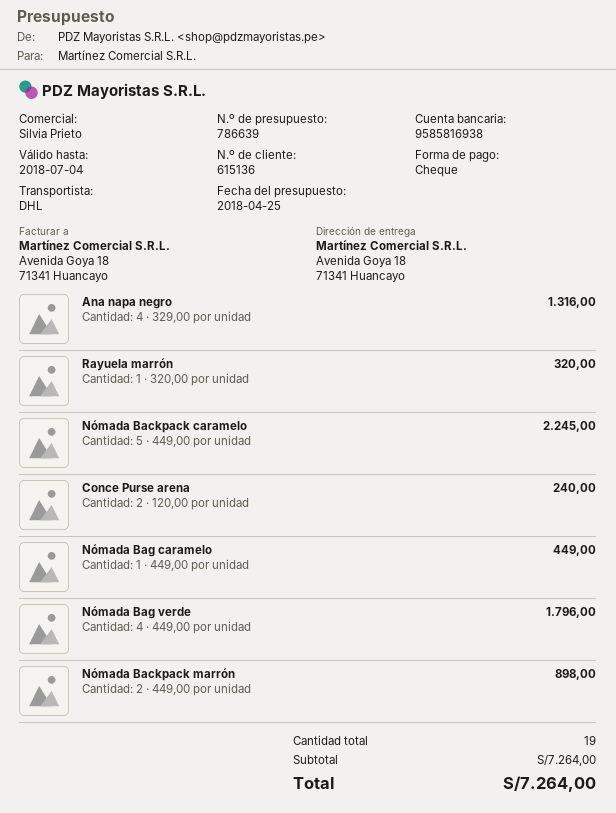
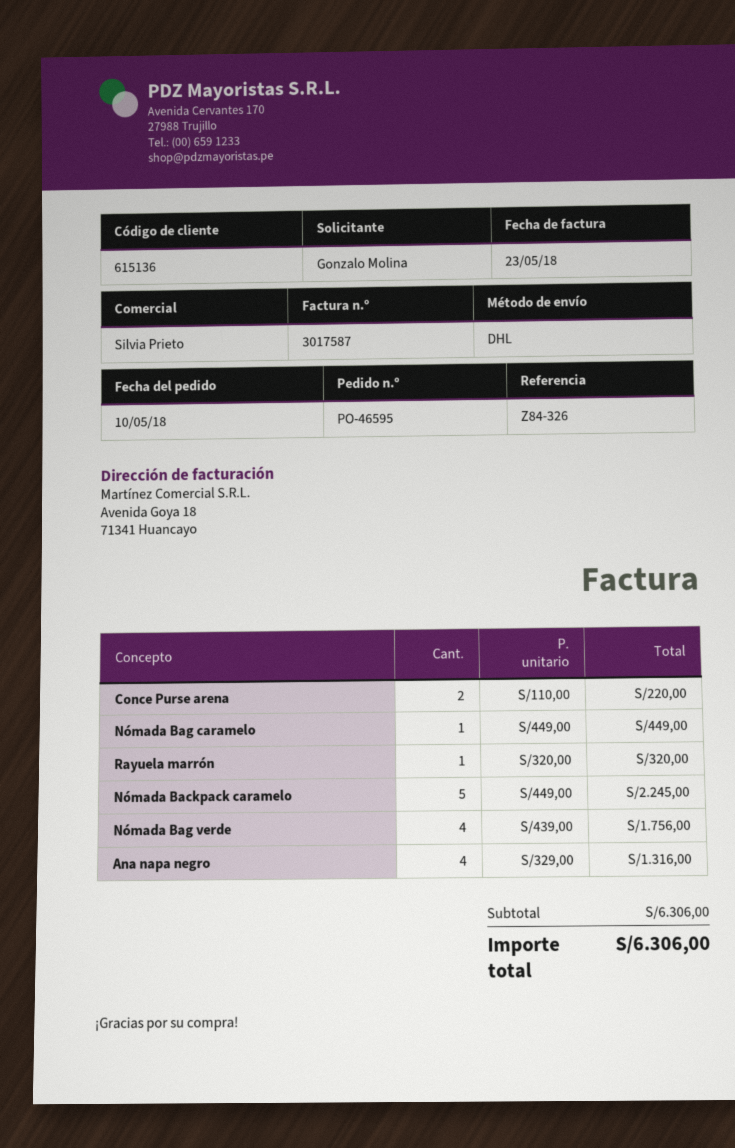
Conce Purse arena: 2 x 120.00 = 240.00 -> 2 x 110.00 = 220.00
Nómada Bag verde: 4 x 449.00 = 1796.00 -> 4 x 439.00 = 1756.00
Nómada Backpack marrón: 2 x 449.00 = 898.00 -> none
subtotal: 7264.00 -> 6306.00
total: 7264.00 -> 6306.00

